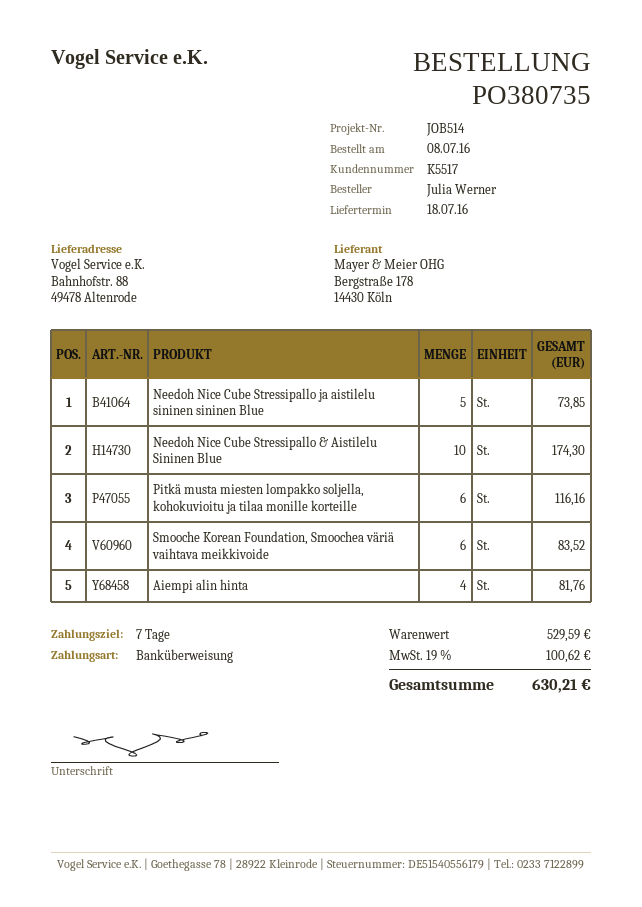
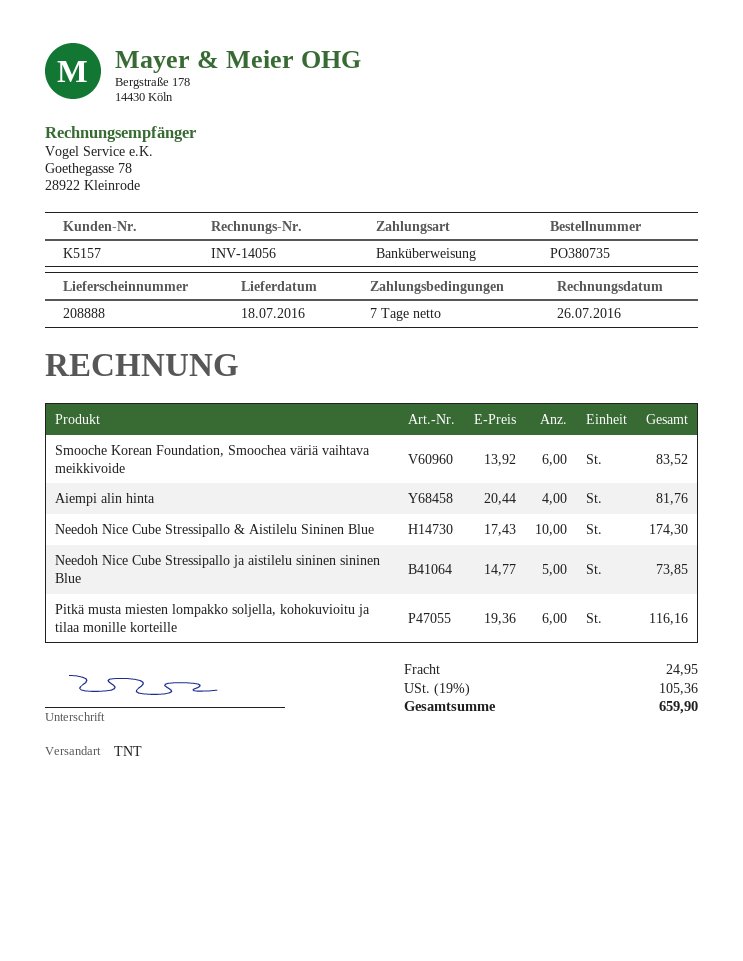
customer number: K5517 -> K5157
shipping: none -> 24.95
tax: 19% = 100.62 -> 19% = 105.36
total: 630.21 -> 659.90

